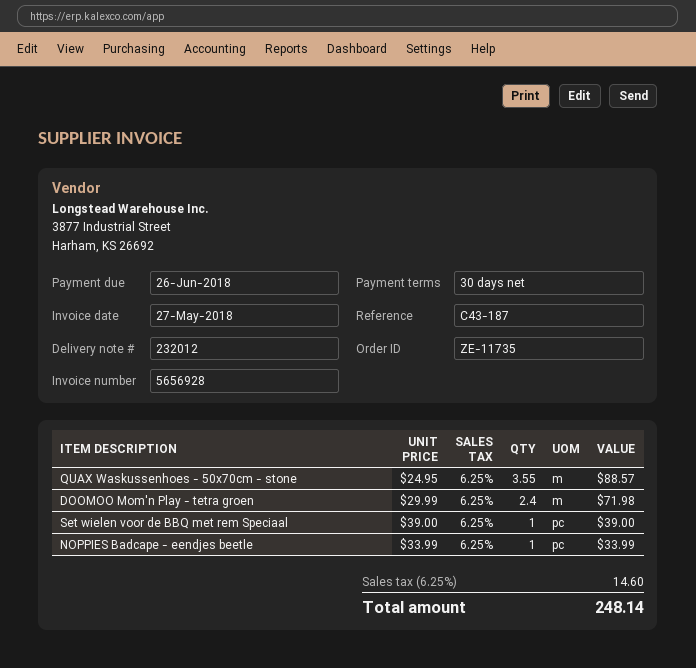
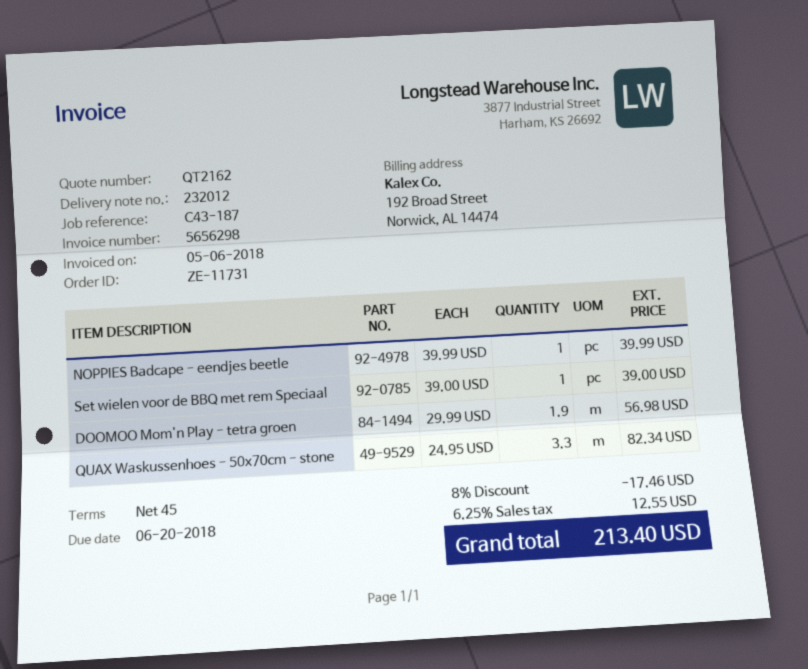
order number: ZE-11735 -> ZE-11731
invoice number: 5656928 -> 5656298
invoice date: 2018-05-27 -> 2018-05-06
payment terms: 30 days -> 45 days
due date: 2018-06-26 -> 2018-06-20
QUAX Waskussenhoes - 50x70cm - stone: 3.55 x 24.95 = 88.57 -> 3.3 x 24.95 = 82.34
DOOMOO Mom'n Play - tetra groen: 2.4 x 29.99 = 71.98 -> 1.9 x 29.99 = 56.98
NOPPIES Badcape - eendjes beetle: 1 x 33.99 = 33.99 -> 1 x 39.99 = 39.99
discount: none -> 8% = 17.46
tax: 6.25% = 14.60 -> 6.25% = 12.55
total: 248.14 -> 213.40

